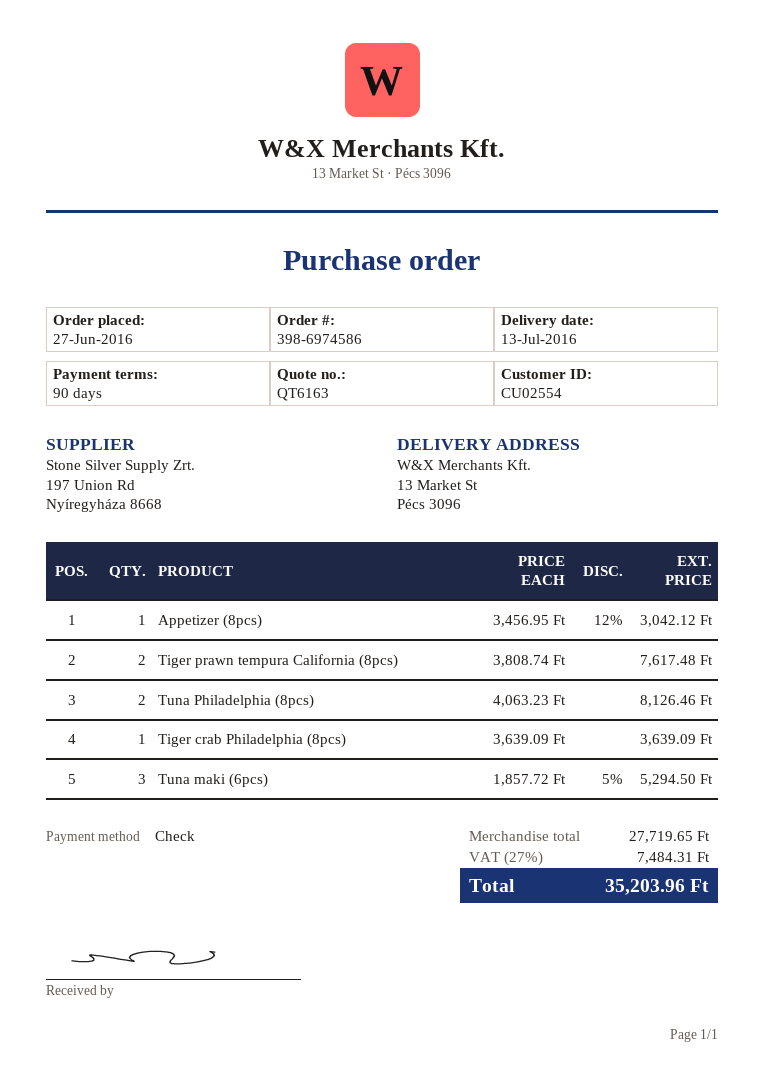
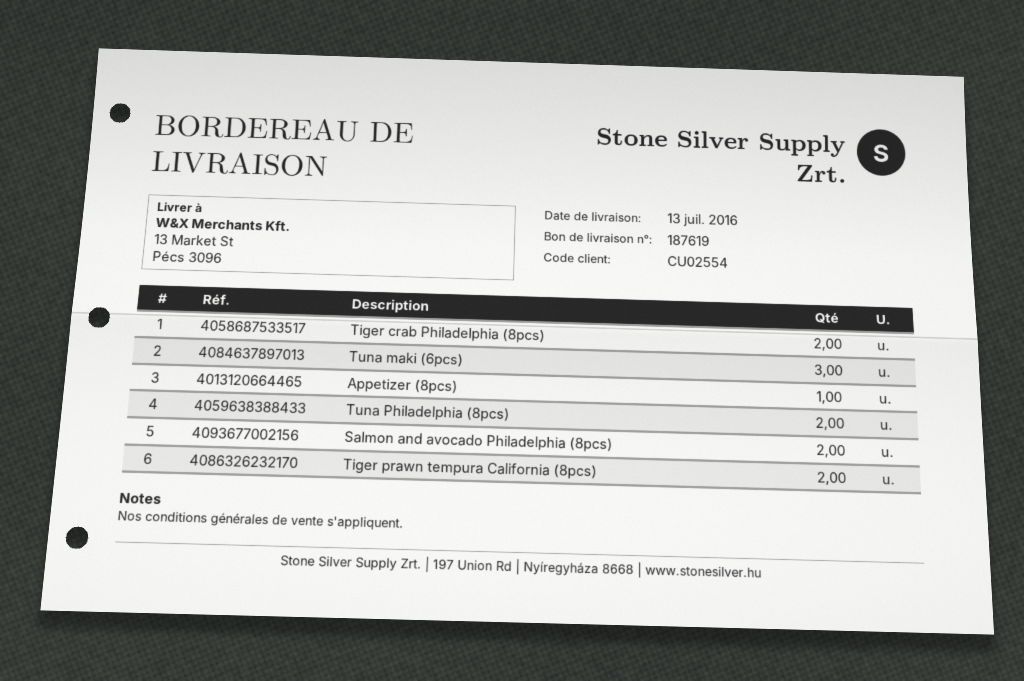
Tiger crab Philadelphia (8pcs): 1 -> 2
Salmon and avocado Philadelphia (8pcs): none -> 2

